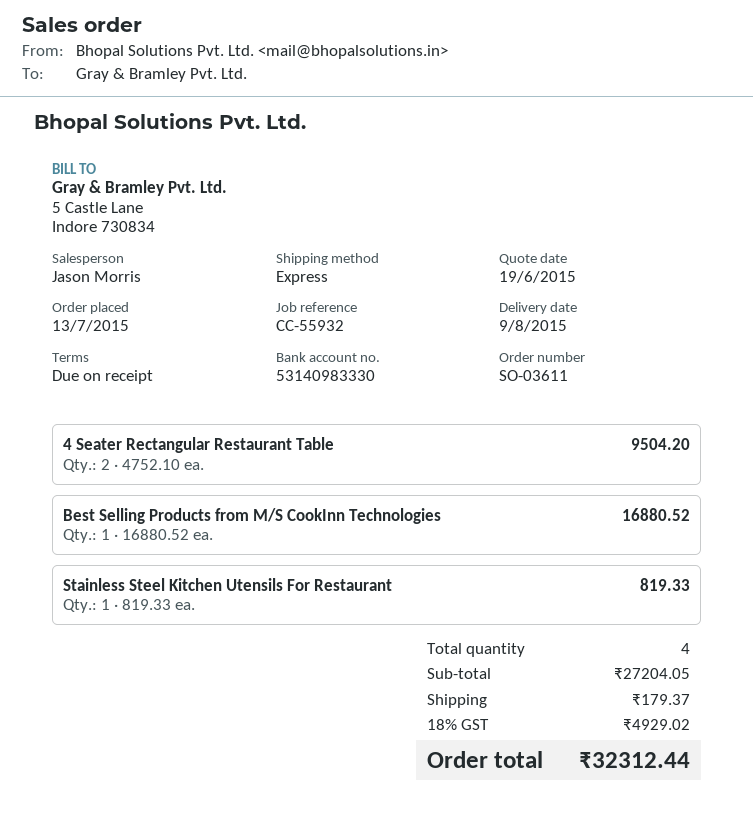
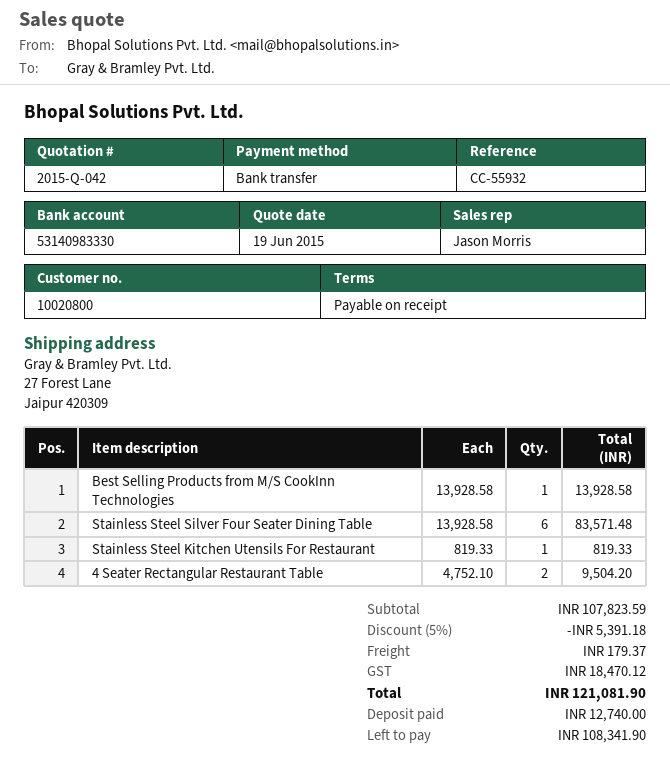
Best Selling Products from M/S CookInn Technologies: 1 x 16880.52 = 16880.52 -> 1 x 13928.58 = 13928.58
Stainless Steel Silver Four Seater Dining Table: none -> 6 x 13928.58 = 83571.48
subtotal: 27204.05 -> 107823.59
discount: none -> 5% = 5391.18
tax: 4929.02 -> 18470.12
total: 32312.44 -> 121081.90

